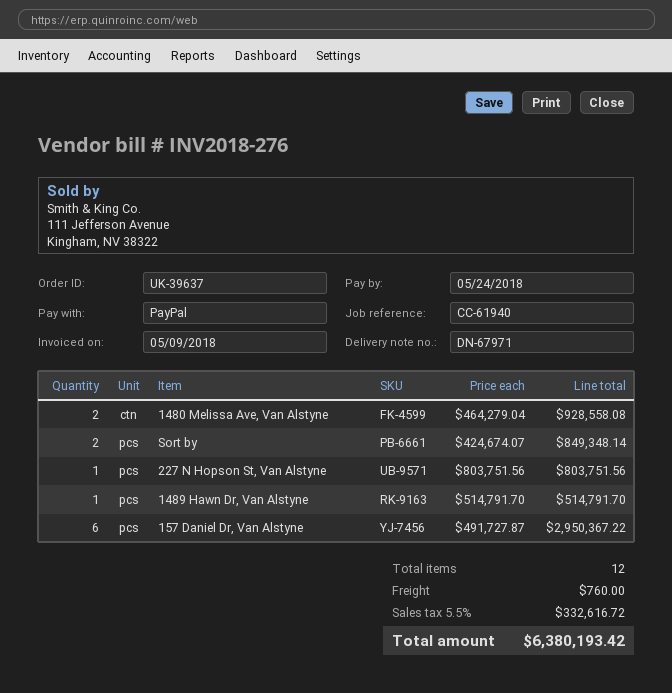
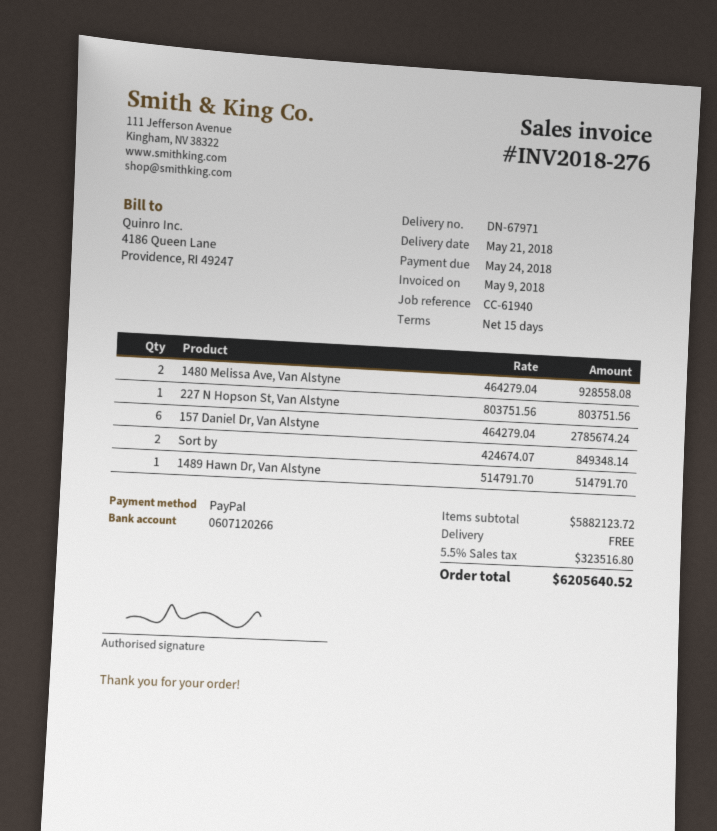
157 Daniel Dr, Van Alstyne: 6 x 491727.87 = 2950367.22 -> 6 x 464279.04 = 2785674.24
shipping: 760.00 -> 0.00
tax: 5.5% = 332616.72 -> 5.5% = 323516.80
total: 6380193.42 -> 6205640.52

